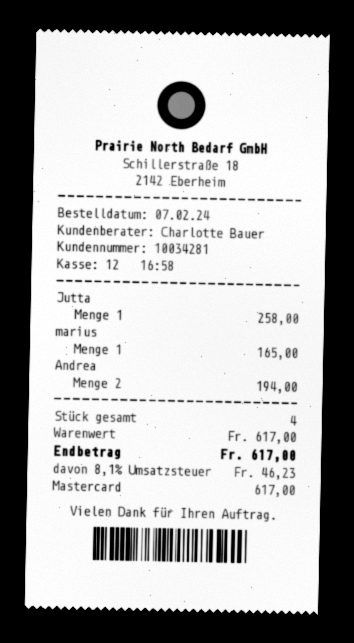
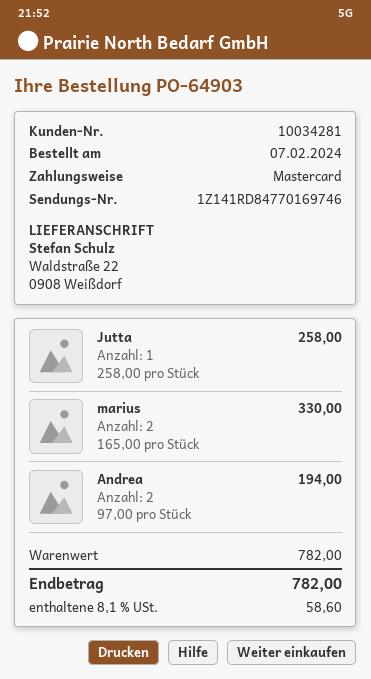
marius: 1 for 165.00 -> 2 for 330.00
subtotal: 617.00 -> 782.00
tax: 8.1% = 46.23 -> 8.1% = 58.60
total: 617.00 -> 782.00

